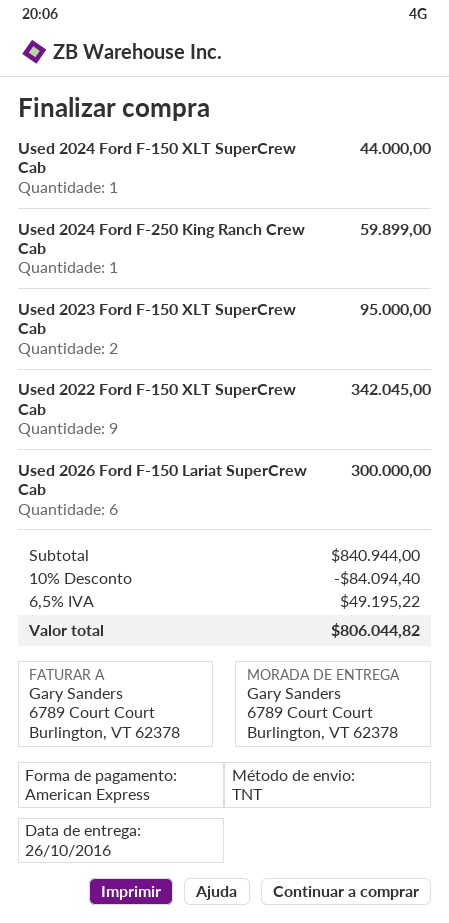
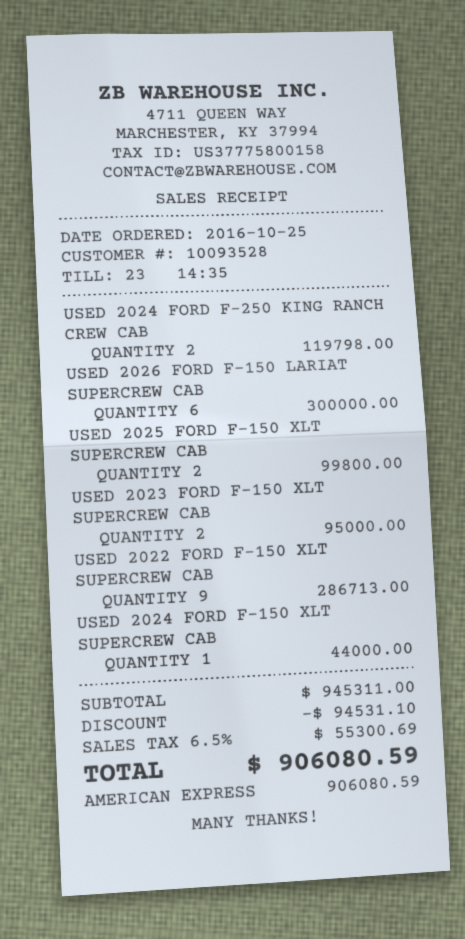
Used 2024 Ford F-250 King Ranch Crew Cab: 1 for 59899.00 -> 2 for 119798.00
Used 2022 Ford F-150 XLT SuperCrew Cab: 9 for 342045.00 -> 9 for 286713.00
USED 2025 FORD F-150 XLT SUPERCREW CAB: none -> 2 for 99800.00
subtotal: 840944.00 -> 945311.00
discount: 84094.40 -> 94531.10
tax: 6.5% = 49195.22 -> 6.5% = 55300.69
total: 806044.82 -> 906080.59

